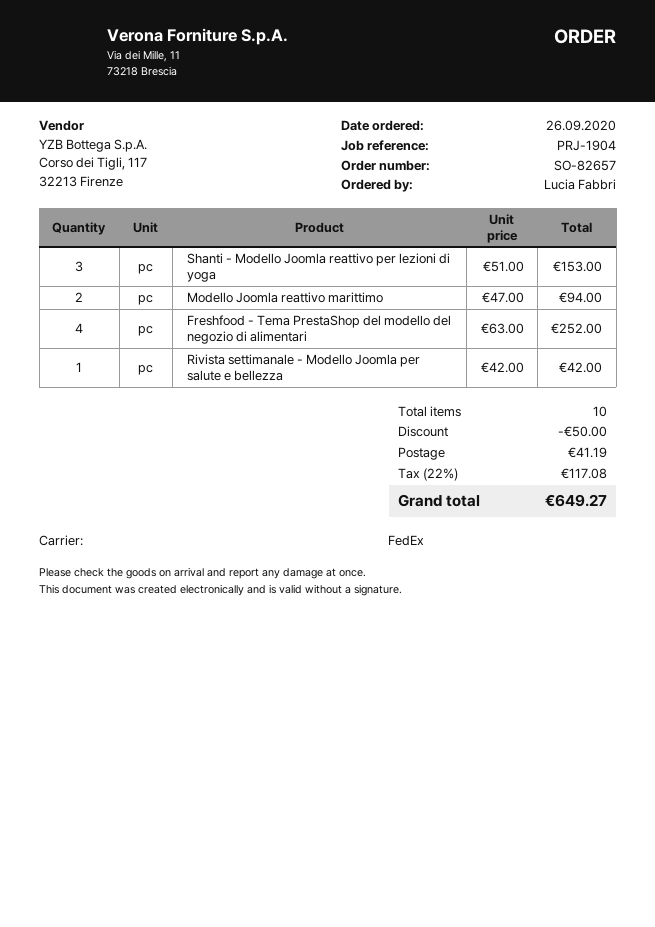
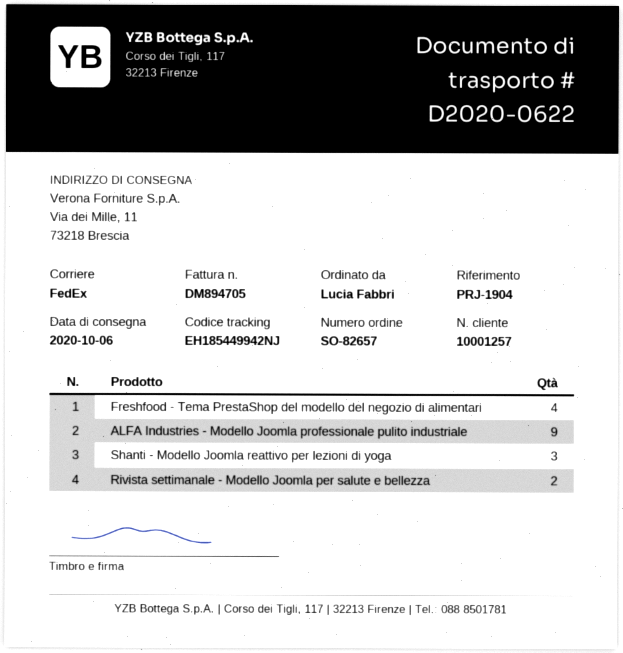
Modello Joomla reattivo marittimo: 2 -> none
Rivista settimanale - Modello Joomla per salute e bellezza: 1 -> 2
ALFA Industries - Modello Joomla professionale pulito industriale: none -> 9

